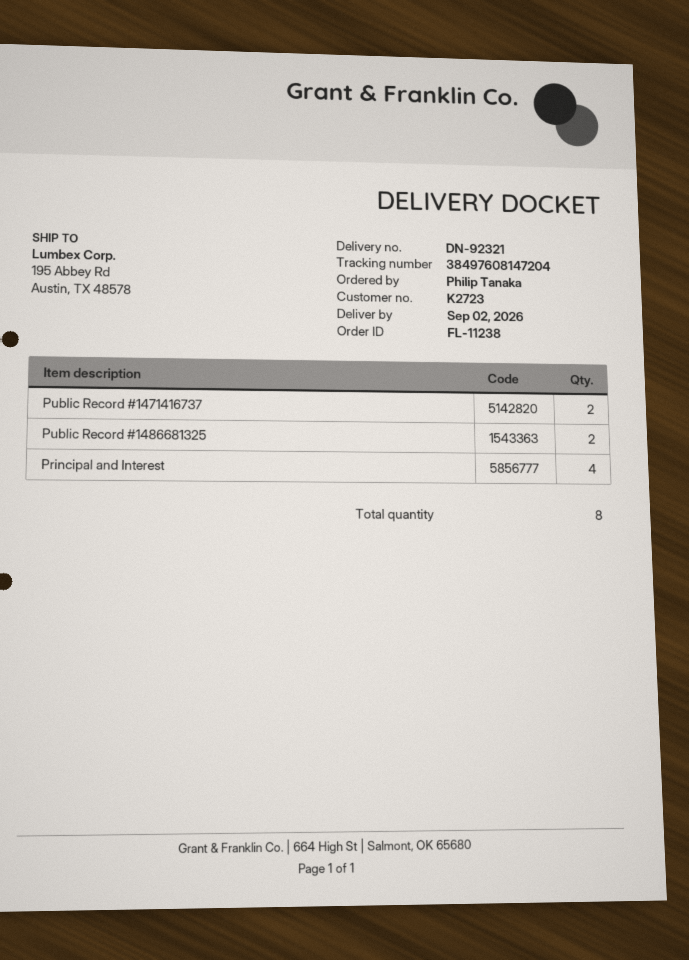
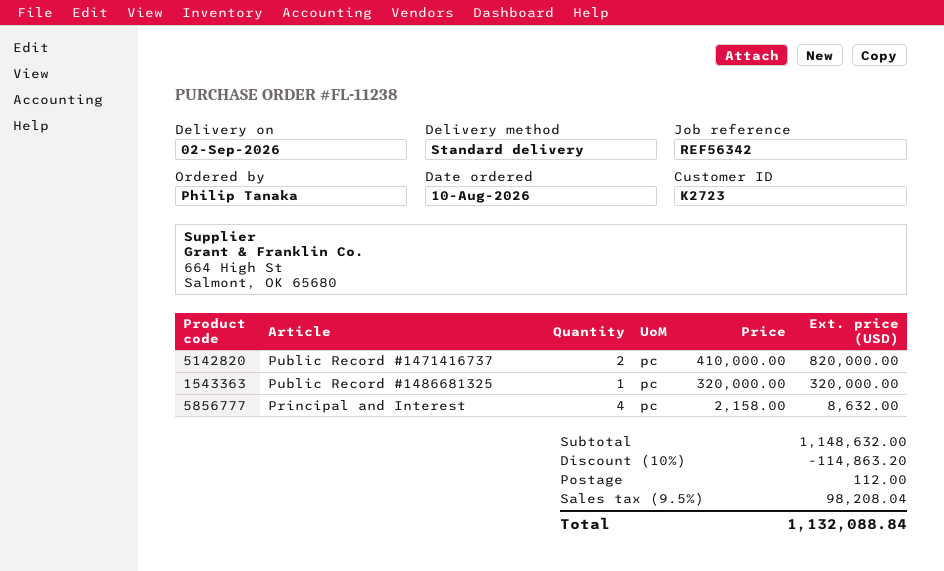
Public Record #1486681325: 2 -> 1

